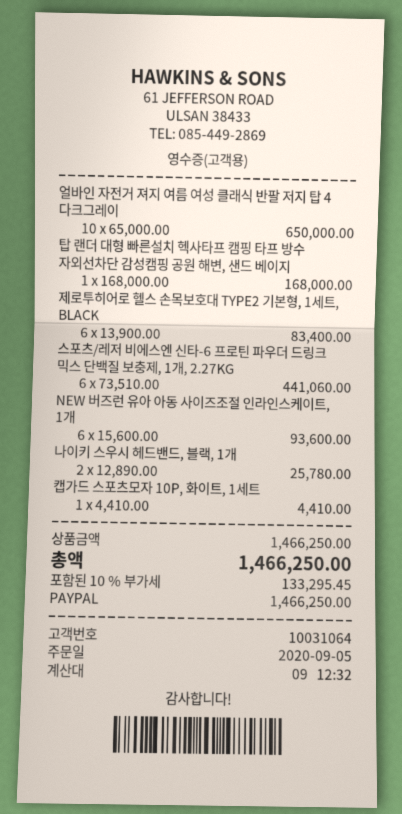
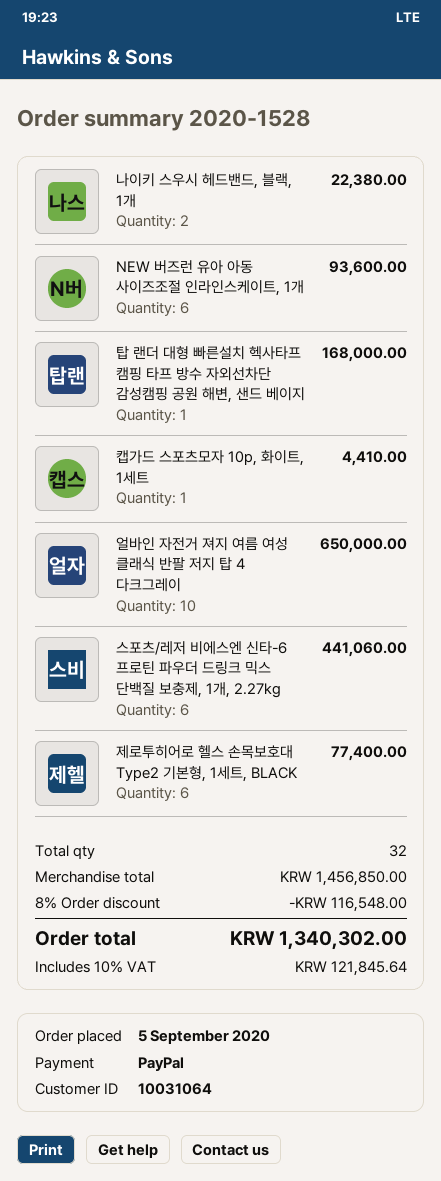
제로투히어로 헬스 손목보호대 TYPE2 기본형, 1세트, BLACK: 6 for 83400.00 -> 6 for 77400.00
나이키 스우시 헤드밴드, 블랙, 1개: 2 for 25780.00 -> 2 for 22380.00
subtotal: 1466250.00 -> 1456850.00
discount: none -> 8% = 116548.00
tax: 10% = 133295.45 -> 10% = 121845.64
total: 1466250.00 -> 1340302.00

